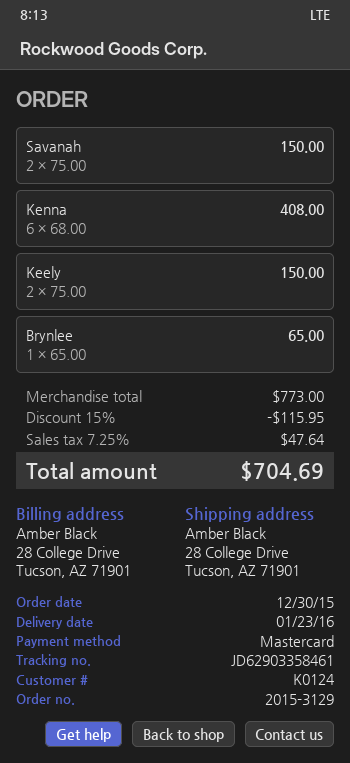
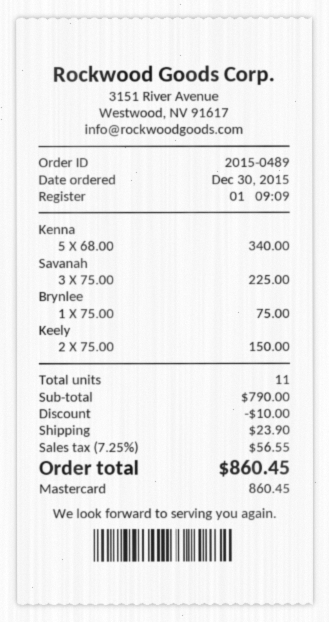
order number: 2015-3129 -> 2015-0489
Savanah: 2 x 75.00 = 150.00 -> 3 x 75.00 = 225.00
Kenna: 6 x 68.00 = 408.00 -> 5 x 68.00 = 340.00
Brynlee: 1 x 65.00 = 65.00 -> 1 x 75.00 = 75.00
subtotal: 773.00 -> 790.00
discount: 115.95 -> 10.00
shipping: none -> 23.90
tax: 7.25% = 47.64 -> 7.25% = 56.55
total: 704.69 -> 860.45

